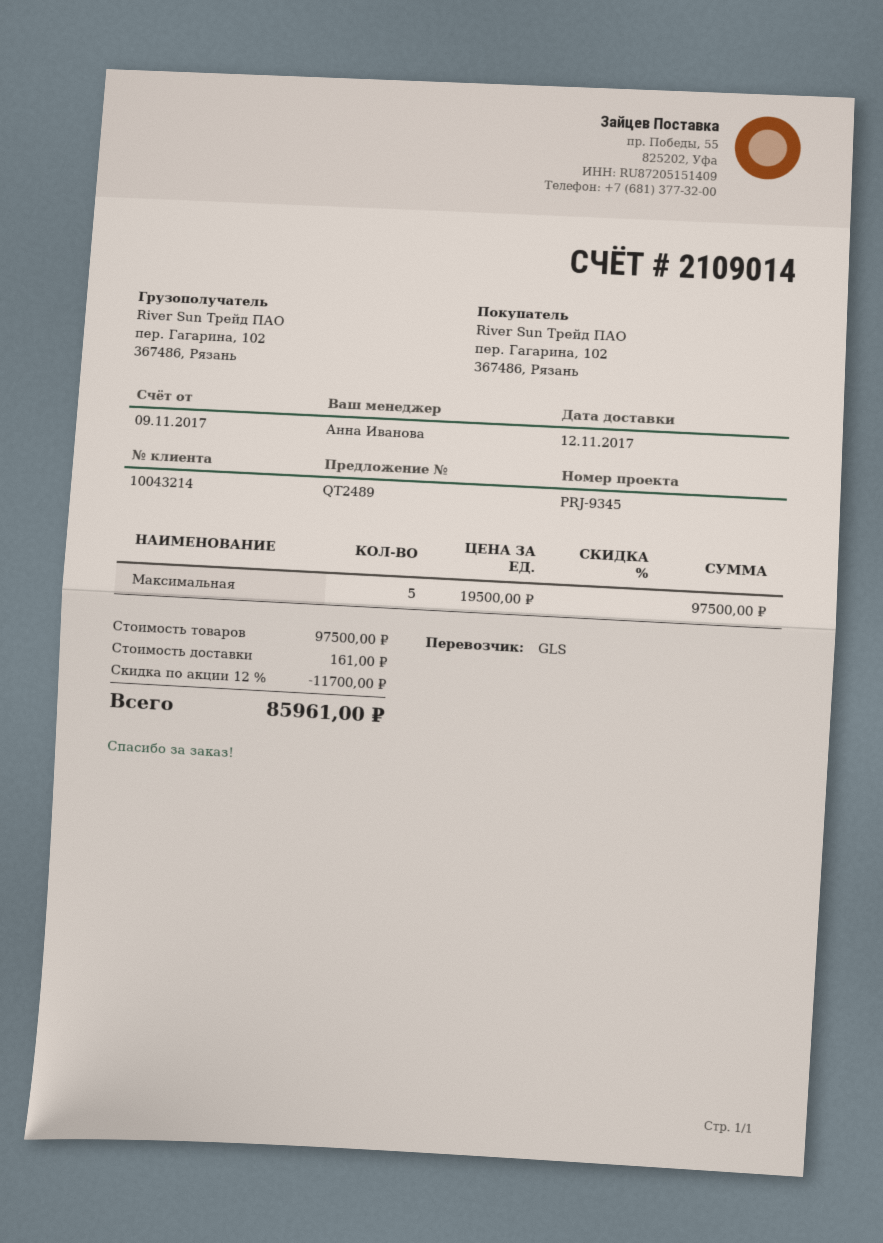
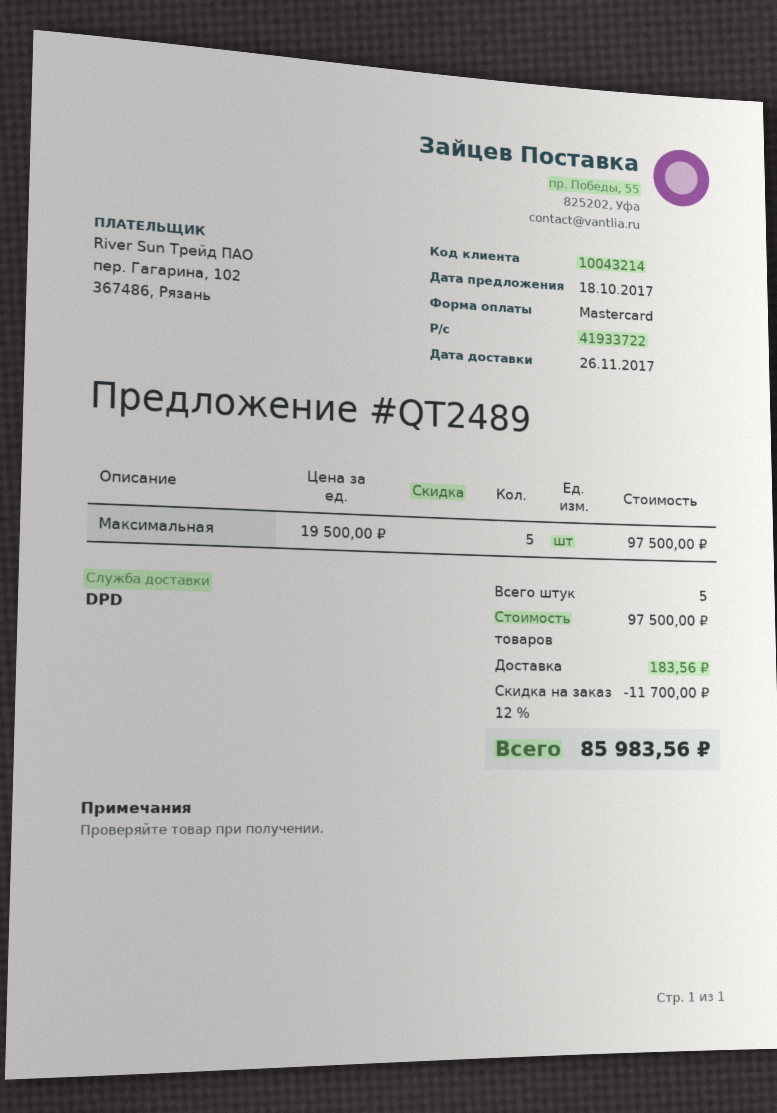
delivery date: 2017-11-12 -> 2017-11-26
shipping method: GLS -> DPD
shipping: 161.00 -> 183.56
total: 85961.00 -> 85983.56

